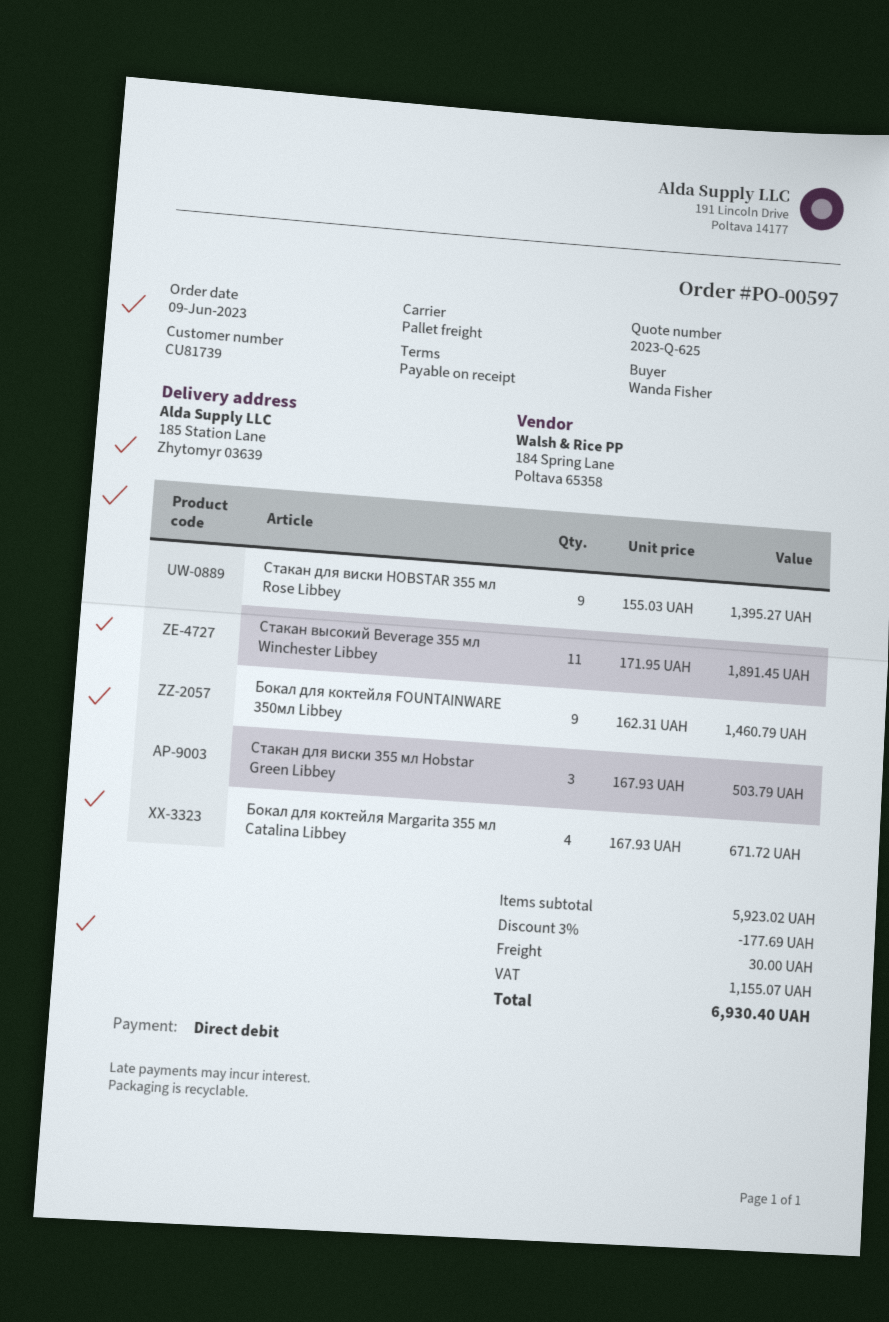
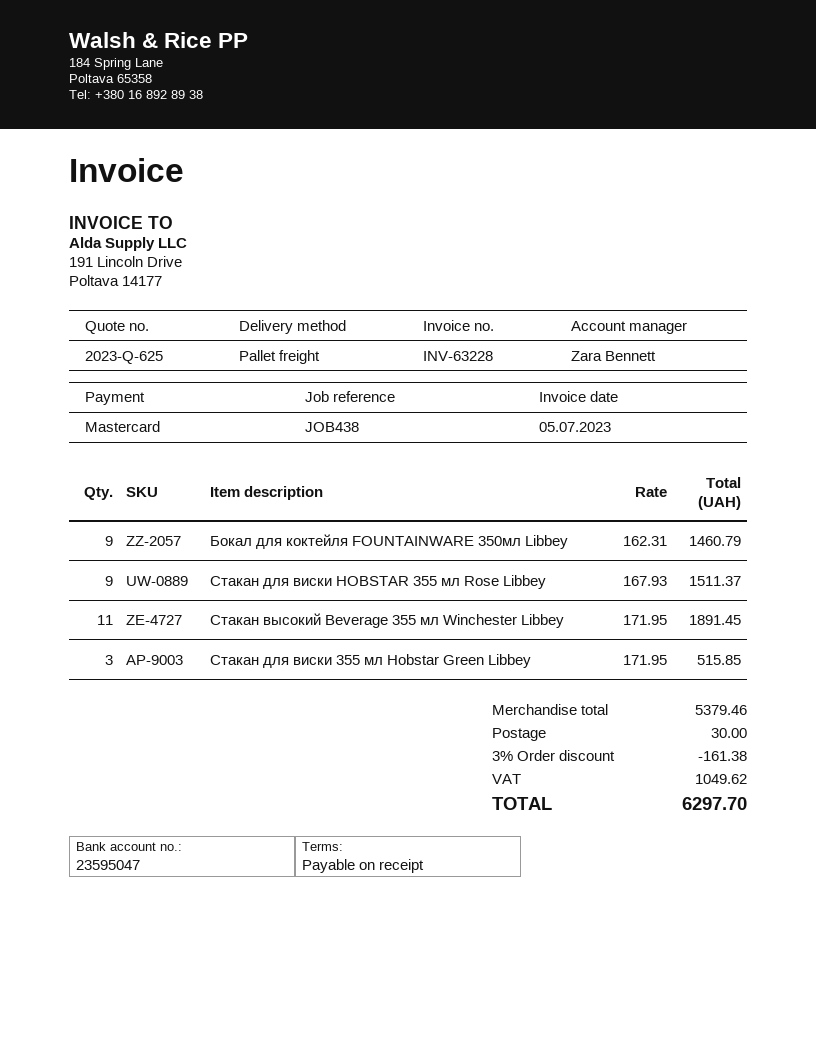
payment method: direct debit -> Mastercard
Стакан для виски HOBSTAR 355 мл Rose Libbey: 9 x 155.03 = 1395.27 -> 9 x 167.93 = 1511.37
Стакан для виски 355 мл Hobstar Green Libbey: 3 x 167.93 = 503.79 -> 3 x 171.95 = 515.85
Бокал для коктейля Margarita 355 мл Catalina Libbey: 4 x 167.93 = 671.72 -> none
subtotal: 5923.02 -> 5379.46
discount: 3% = 177.69 -> 3% = 161.38
tax: 1155.07 -> 1049.62
total: 6930.40 -> 6297.70

